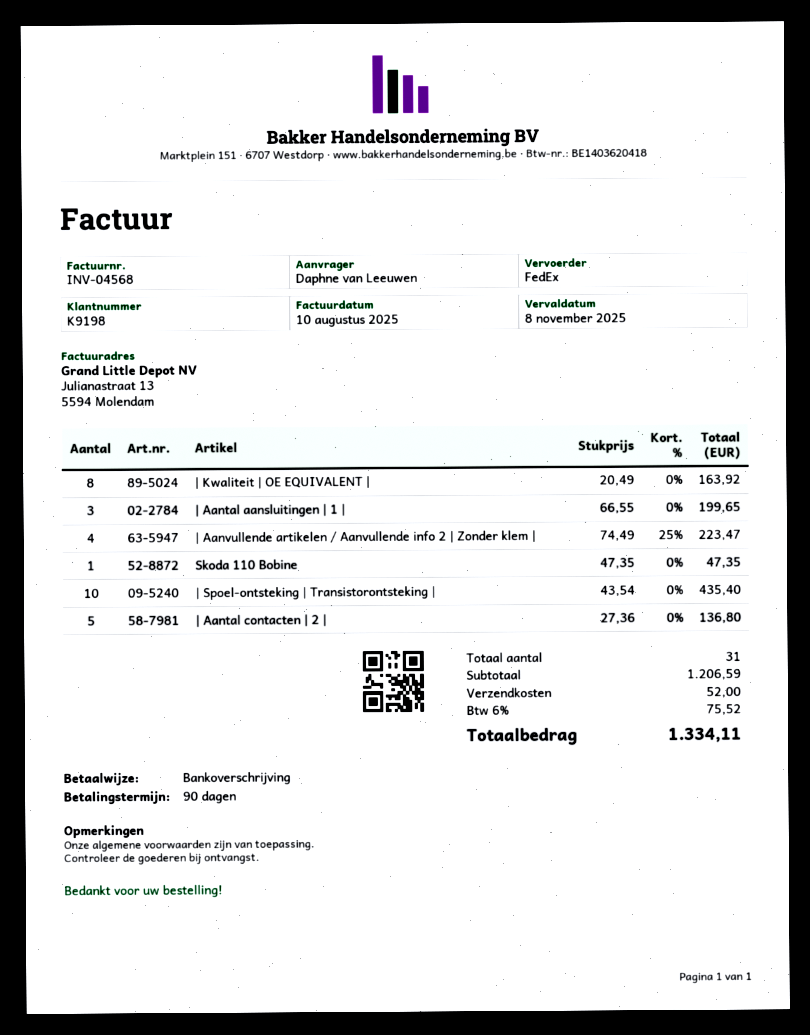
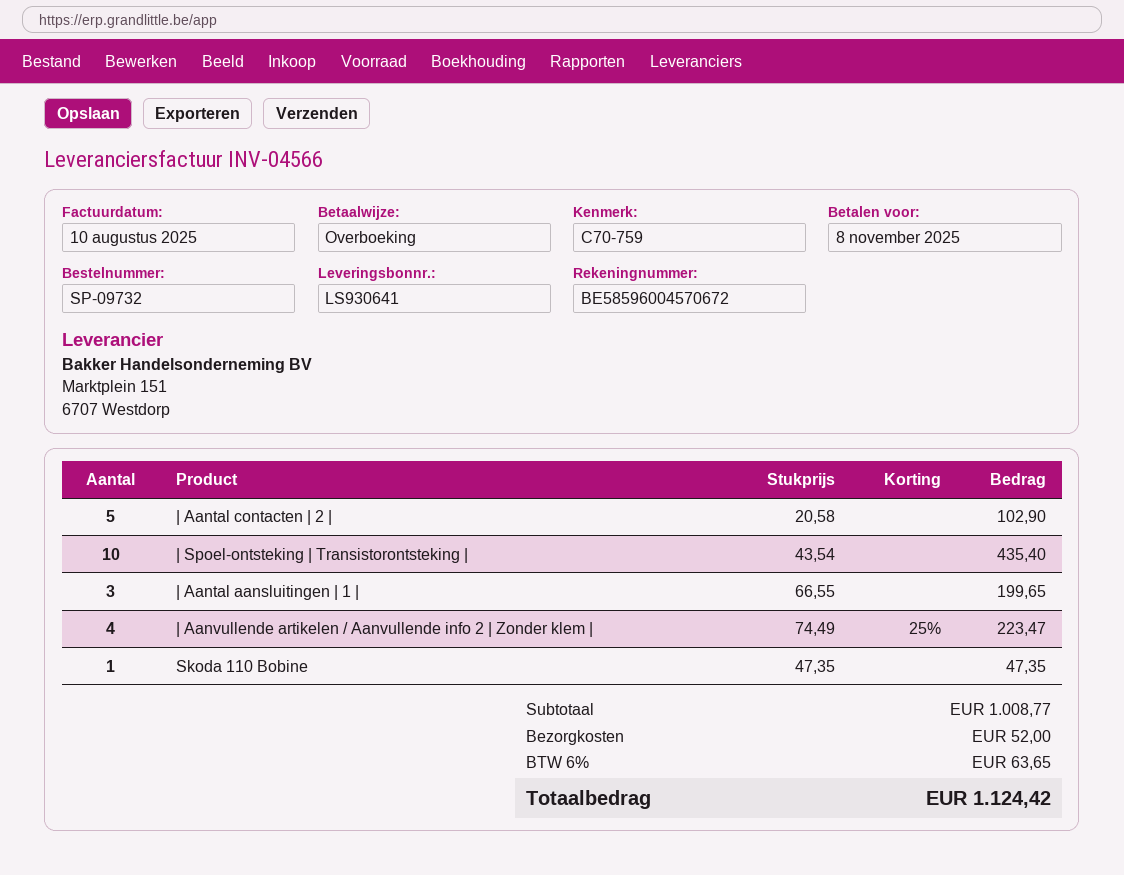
invoice number: INV-04568 -> INV-04566
| Kwaliteit | OE EQUIVALENT |: 8 x 20.49 = 163.92 -> none
| Aantal contacten | 2 |: 5 x 27.36 = 136.80 -> 5 x 20.58 = 102.90
subtotal: 1206.59 -> 1008.77
tax: 6% = 75.52 -> 6% = 63.65
total: 1334.11 -> 1124.42

